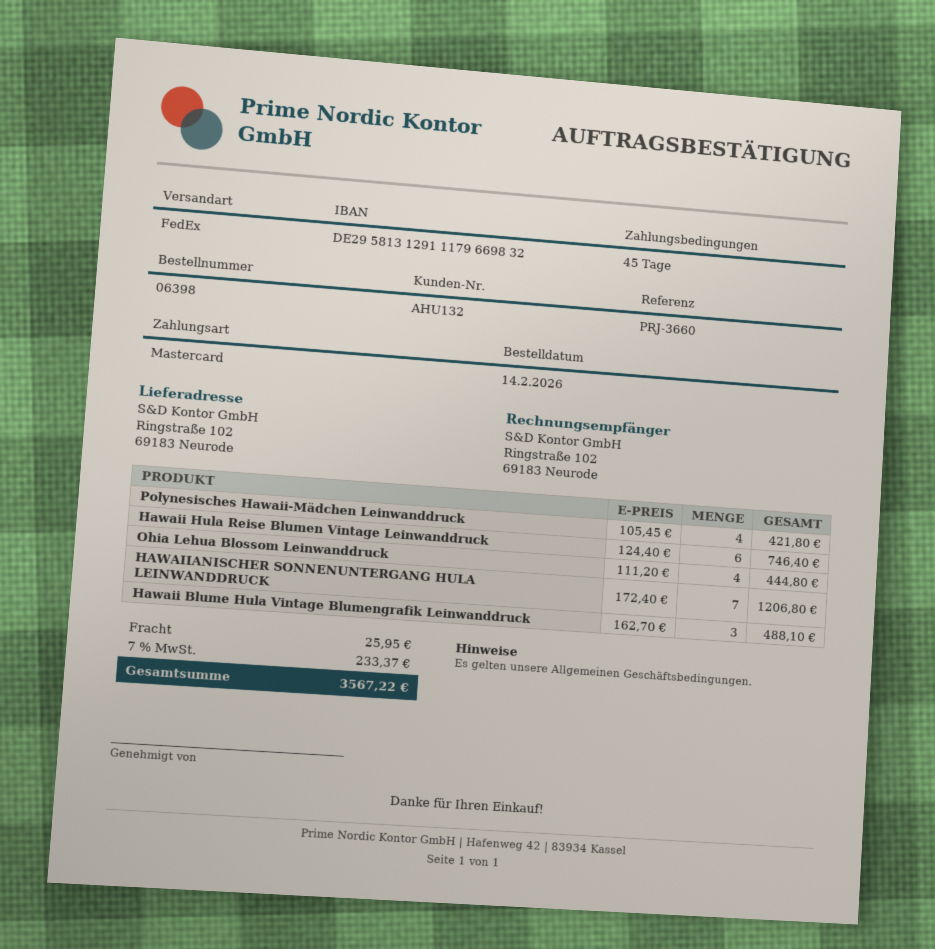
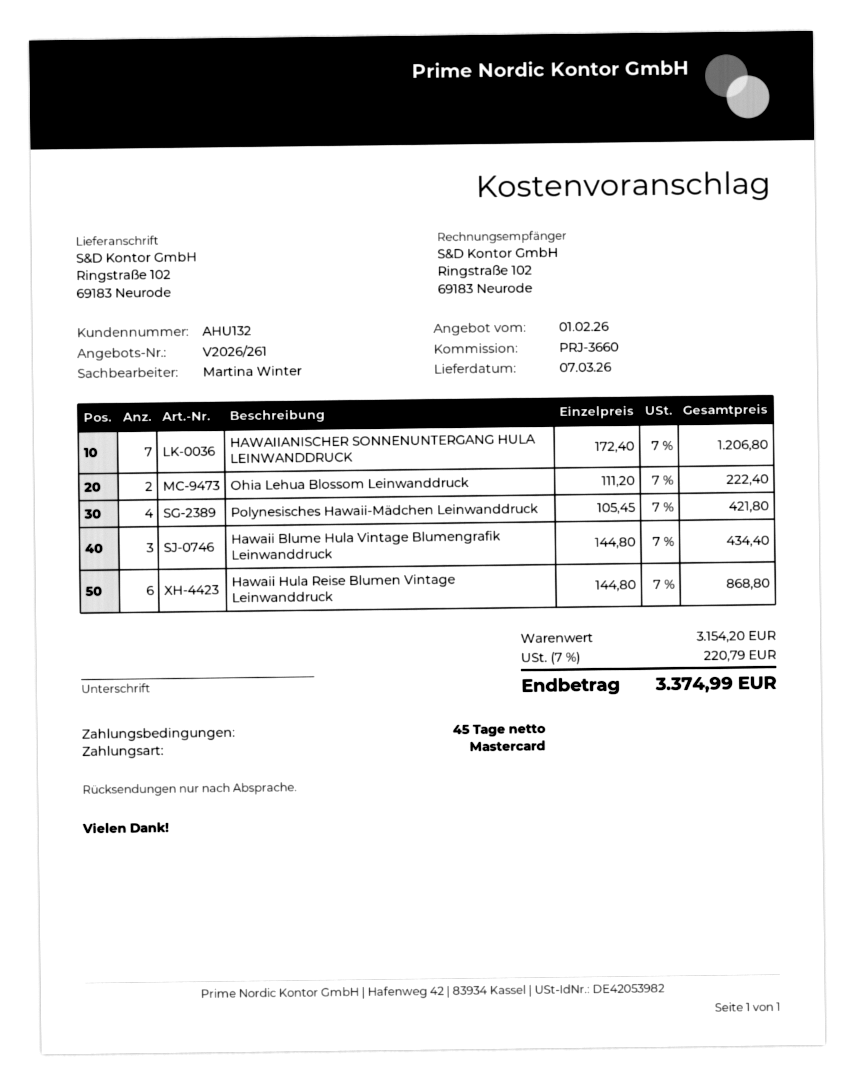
Hawaii Hula Reise Blumen Vintage Leinwanddruck: 6 x 124.40 = 746.40 -> 6 x 144.80 = 868.80
Ohia Lehua Blossom Leinwanddruck: 4 x 111.20 = 444.80 -> 2 x 111.20 = 222.40
Hawaii Blume Hula Vintage Blumengrafik Leinwanddruck: 3 x 162.70 = 488.10 -> 3 x 144.80 = 434.40
shipping: 25.95 -> none
tax: 7% = 233.37 -> 7% = 220.79
total: 3567.22 -> 3374.99

